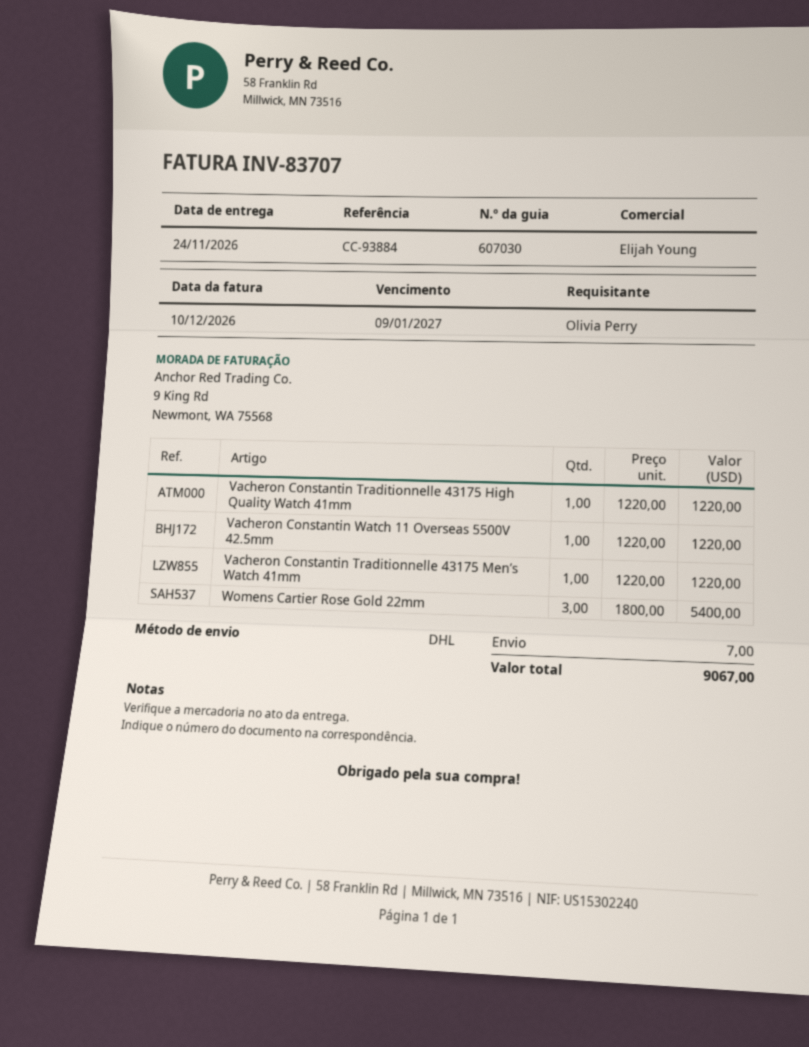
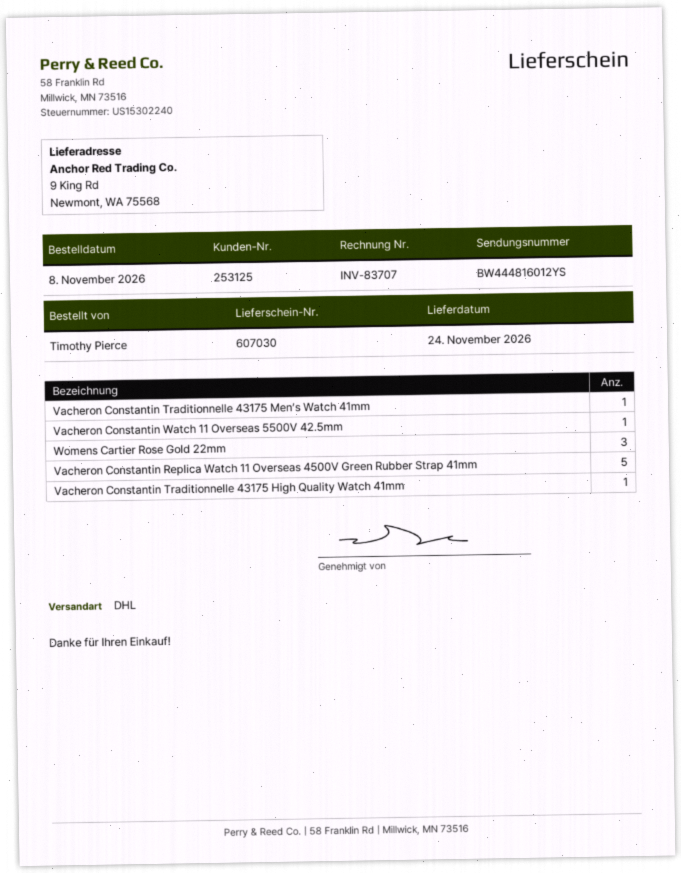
ordered by: Olivia Perry -> Timothy Pierce
Vacheron Constantin Replica Watch 11 Overseas 4500V Green Rubber Strap 41mm: none -> 5

